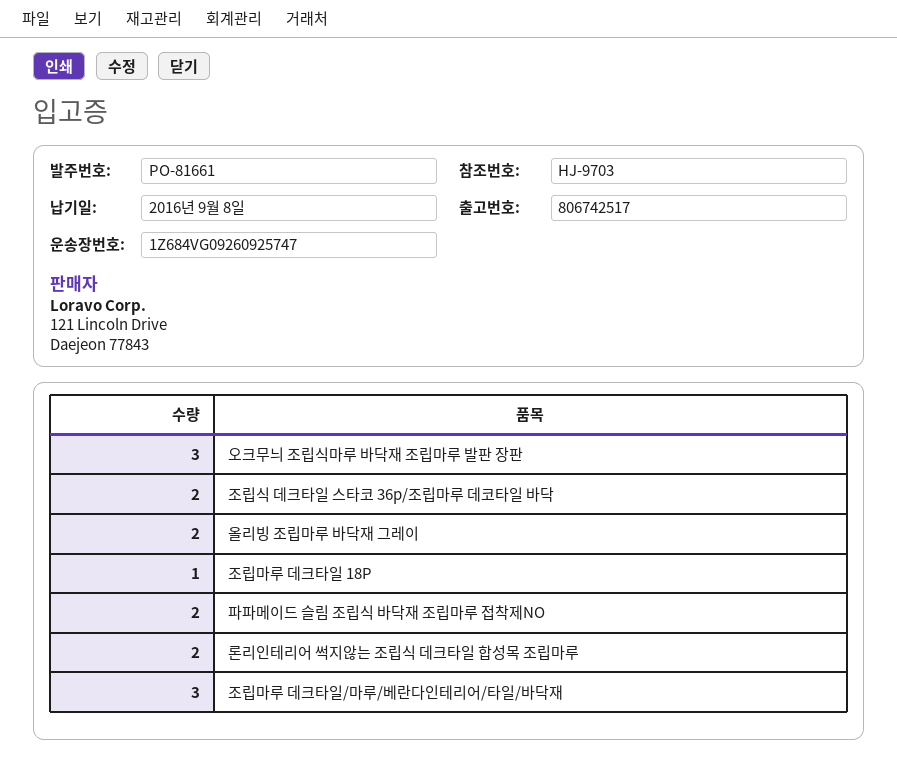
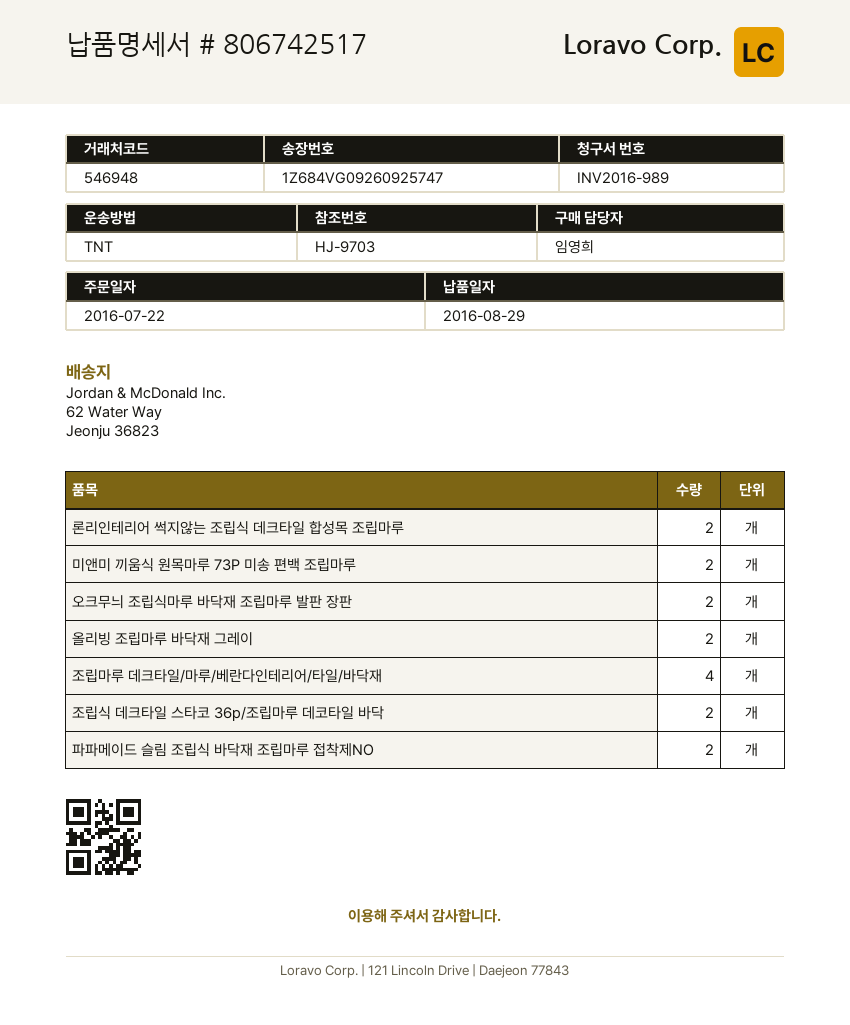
delivery date: 2016-09-08 -> 2016-08-29
오크무늬 조립식마루 바닥재 조립마루 발판 장판: 3 -> 2
조립마루 데크타일 18P: 1 -> none
조립마루 데크타일/마루/베란다인테리어/타일/바닥재: 3 -> 4
미앤미 끼움식 원목마루 73P 미송 편백 조립마루: none -> 2

